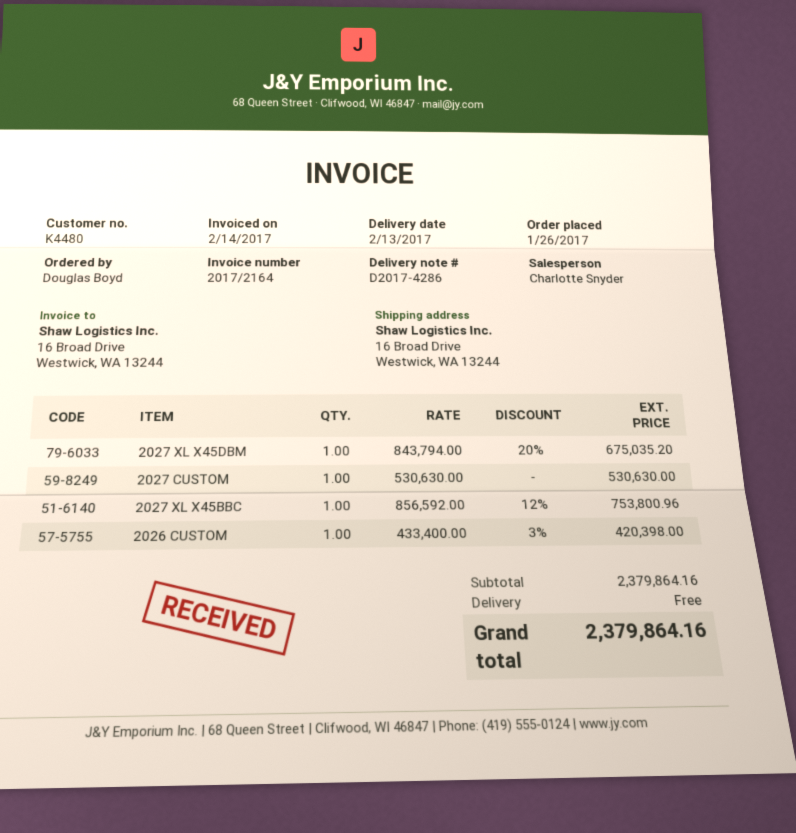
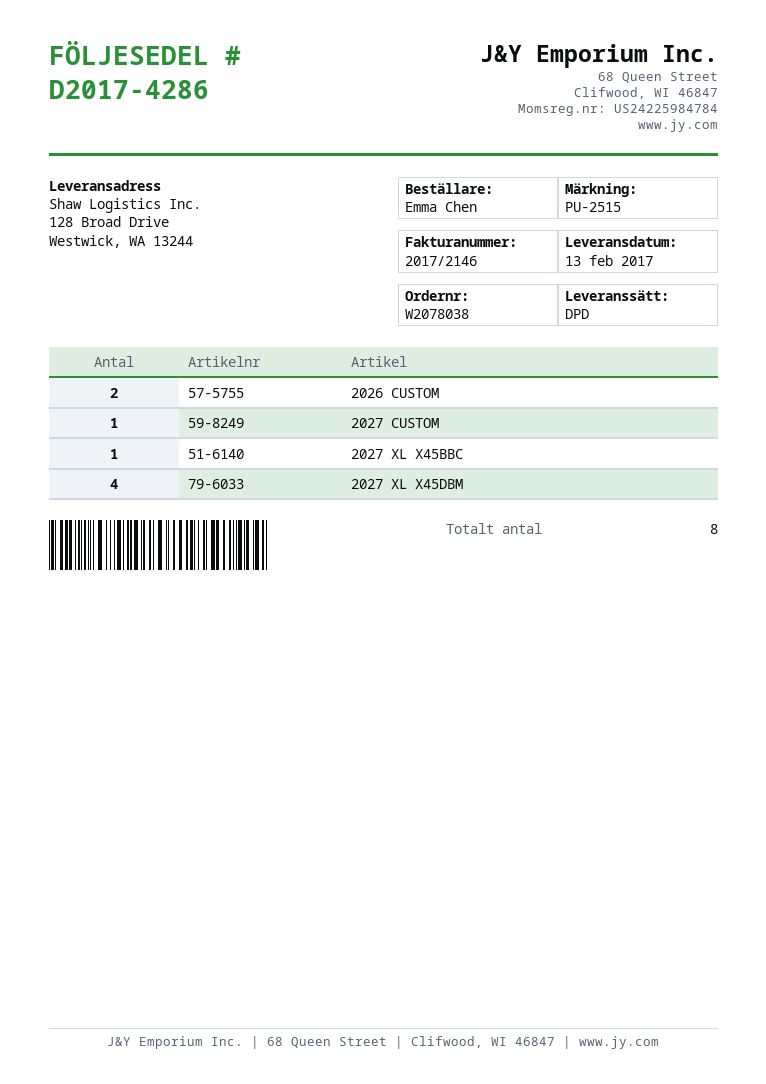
invoice number: 2017/2164 -> 2017/2146
ordered by: Douglas Boyd -> Emma Chen
ship to: 16 Broad Drive, Westwick, WA 13244 -> 128 Broad Drive, Westwick, WA 13244
2027 XL X45DBM: 1 -> 4
2026 CUSTOM: 1 -> 2

